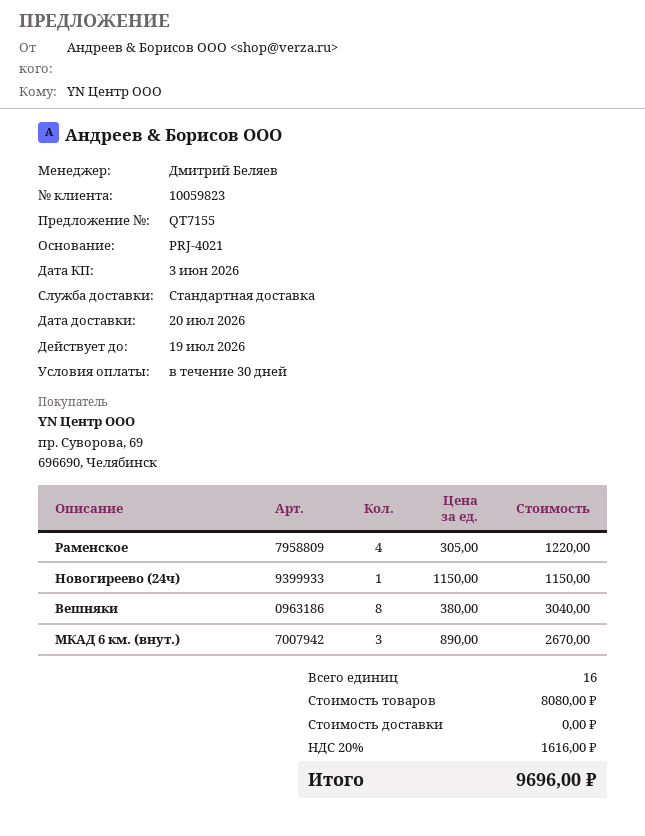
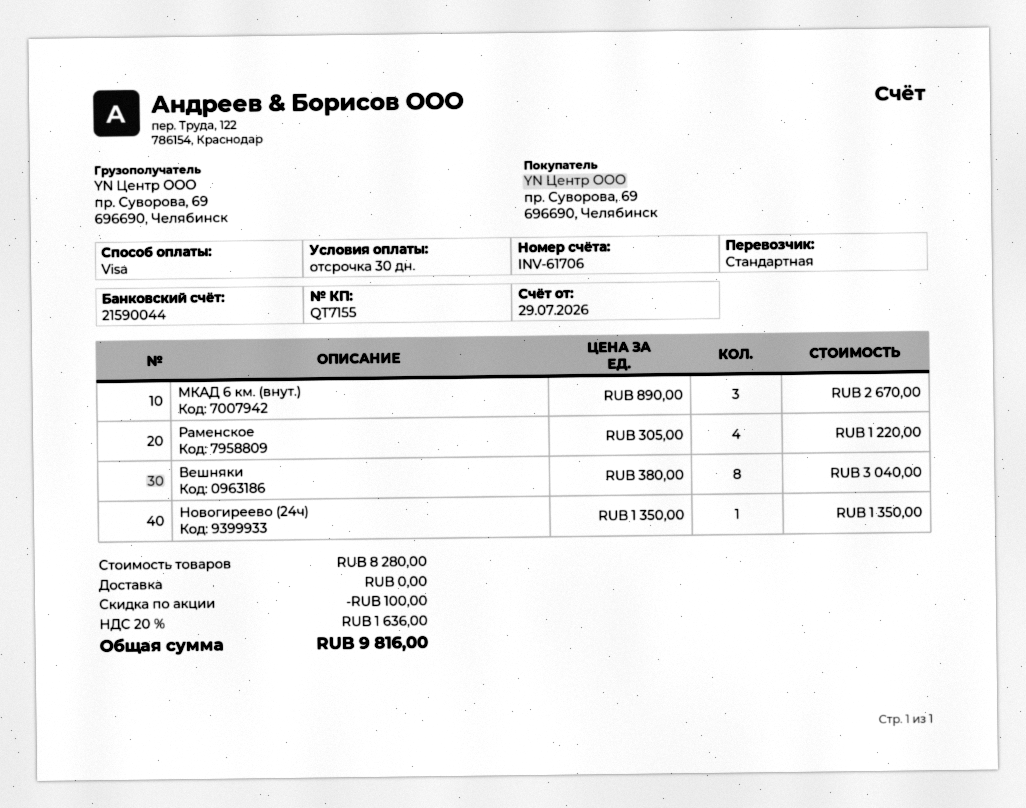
Новогиреево (24ч): 1 x 1150.00 = 1150.00 -> 1 x 1350.00 = 1350.00
subtotal: 8080.00 -> 8280.00
discount: none -> 100.00
tax: 20% = 1616.00 -> 20% = 1636.00
total: 9696.00 -> 9816.00

